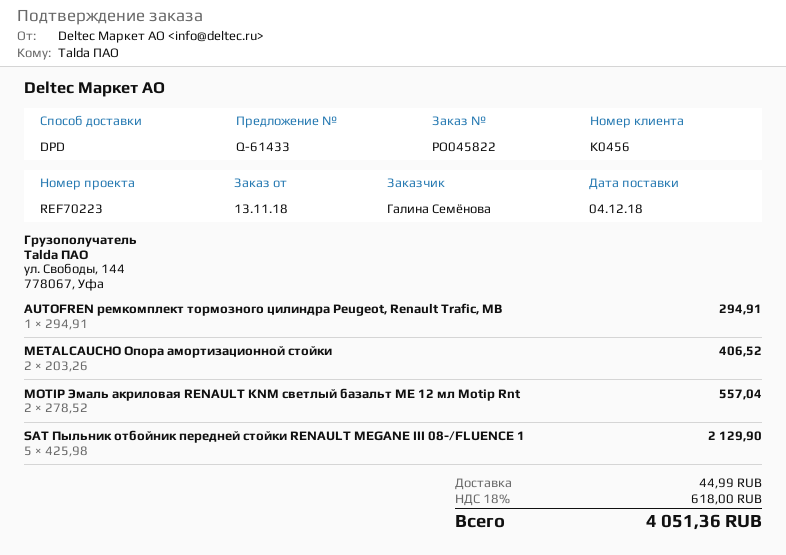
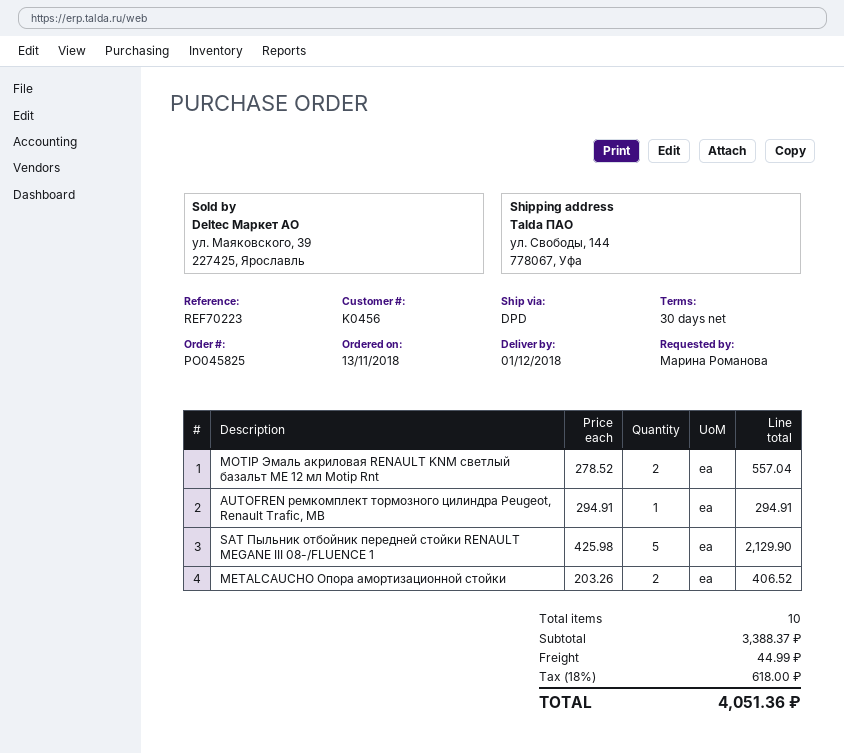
order number: PO045822 -> PO045825
delivery date: 2018-12-04 -> 2018-12-01
ordered by: Галина Семёнова -> Марина Романова

